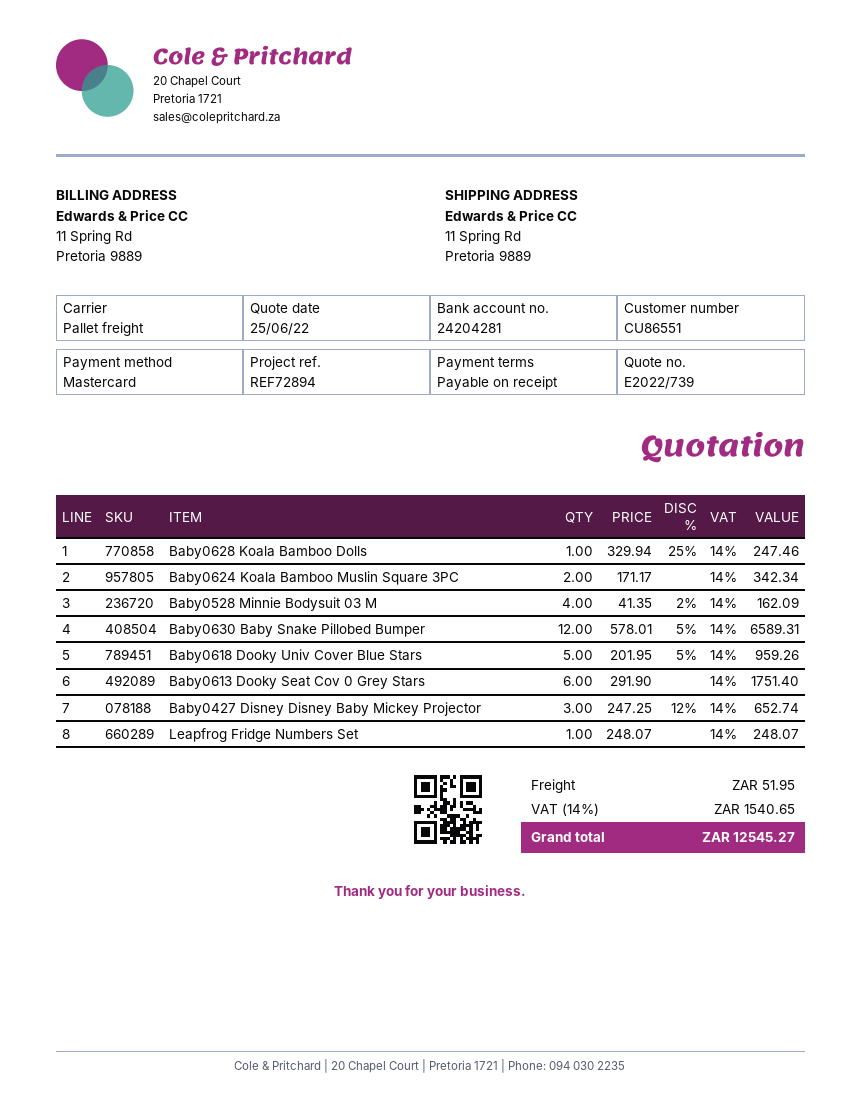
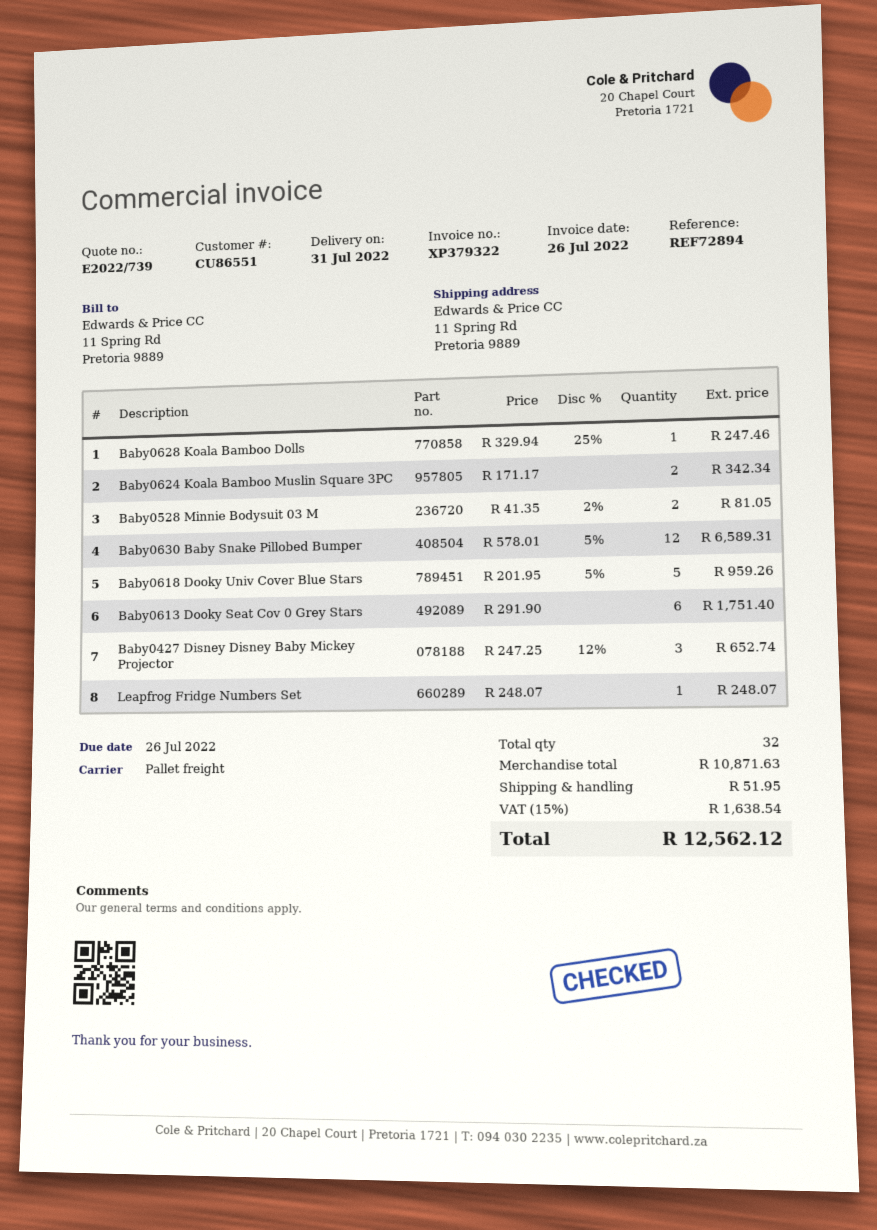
Baby0528 Minnie Bodysuit 03 M: 4 x 41.35 - 2% = 162.09 -> 2 x 41.35 - 2% = 81.05
tax: 14% = 1540.65 -> 15% = 1638.54
total: 12545.27 -> 12562.12

